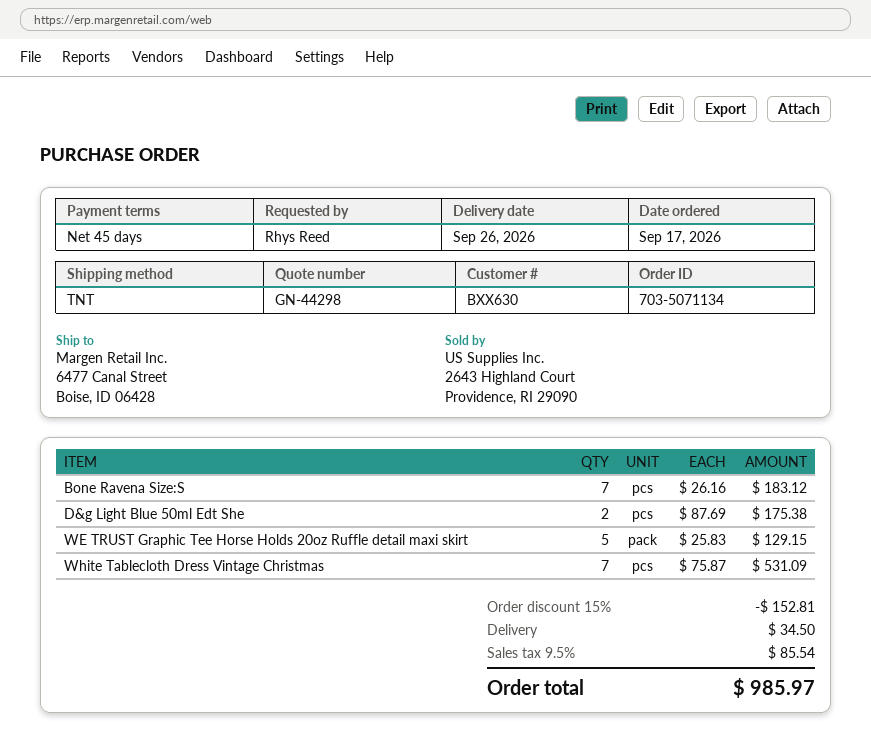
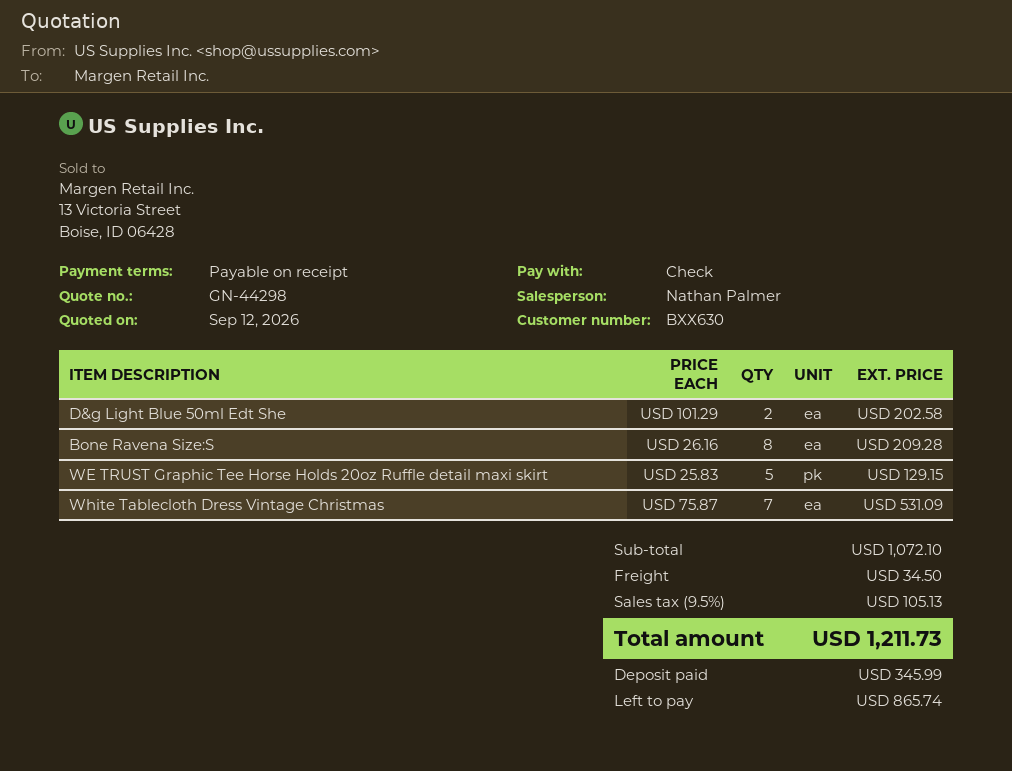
payment terms: 45 days -> on receipt
Bone Ravena Size:S: 7 x 26.16 = 183.12 -> 8 x 26.16 = 209.28
D&g Light Blue 50ml Edt She: 2 x 87.69 = 175.38 -> 2 x 101.29 = 202.58
discount: 15% = 152.81 -> none
tax: 9.5% = 85.54 -> 9.5% = 105.13
total: 985.97 -> 1211.73

